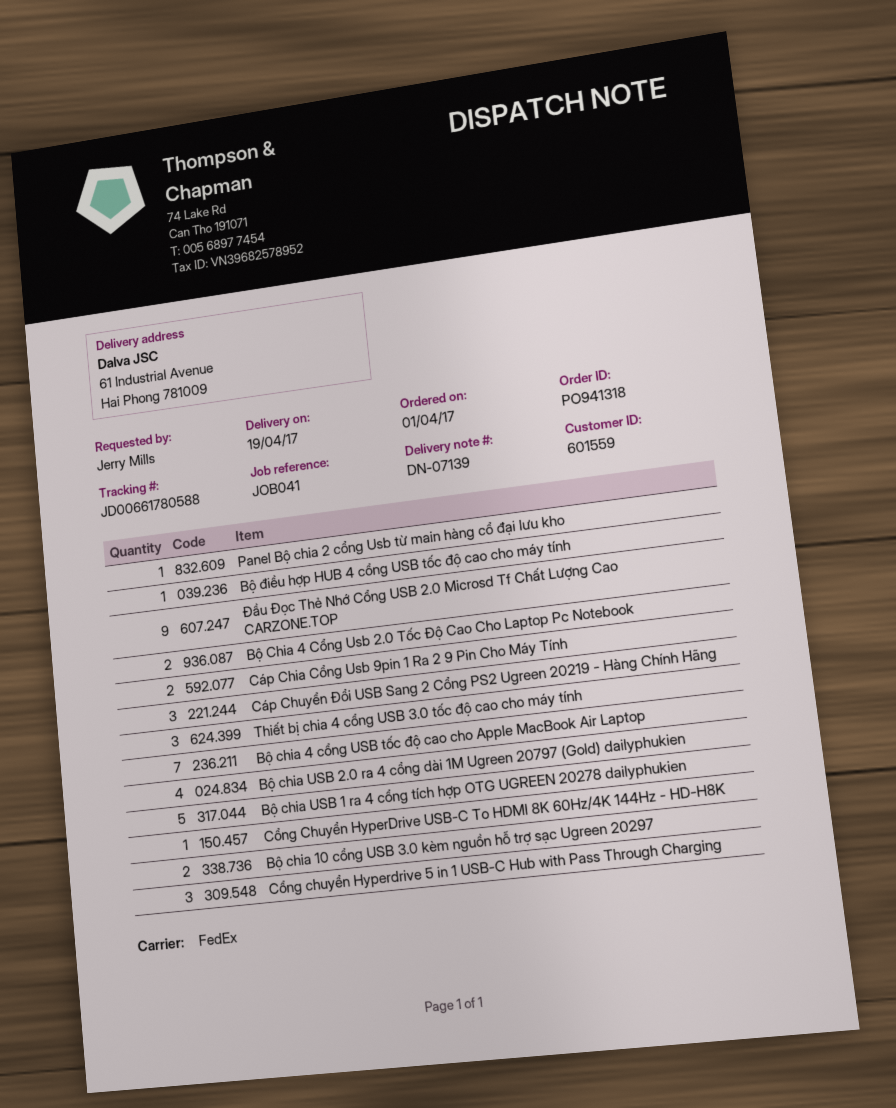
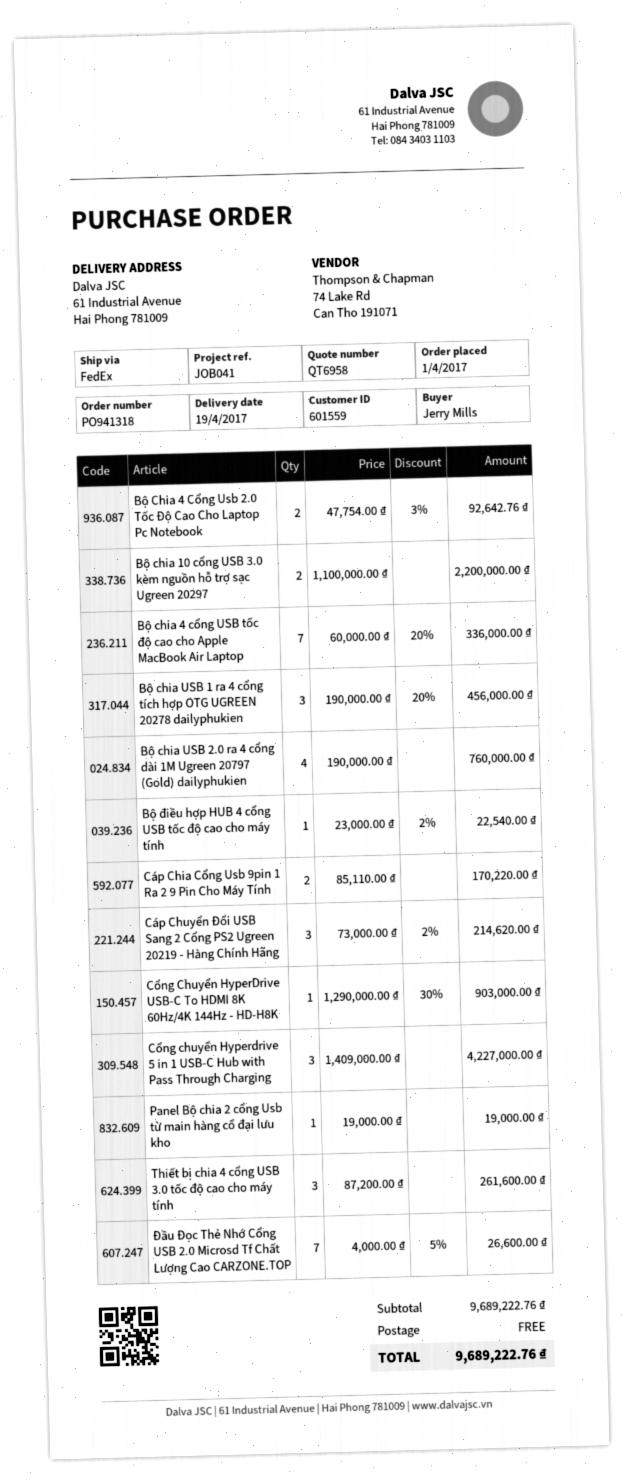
Đầu Đọc Thẻ Nhớ Cổng USB 2.0 Microsd Tf Chất Lượng Cao CARZONE.TOP: 9 -> 7
Bộ chia USB 1 ra 4 cổng tích hợp OTG UGREEN 20278 dailyphukien: 5 -> 3

